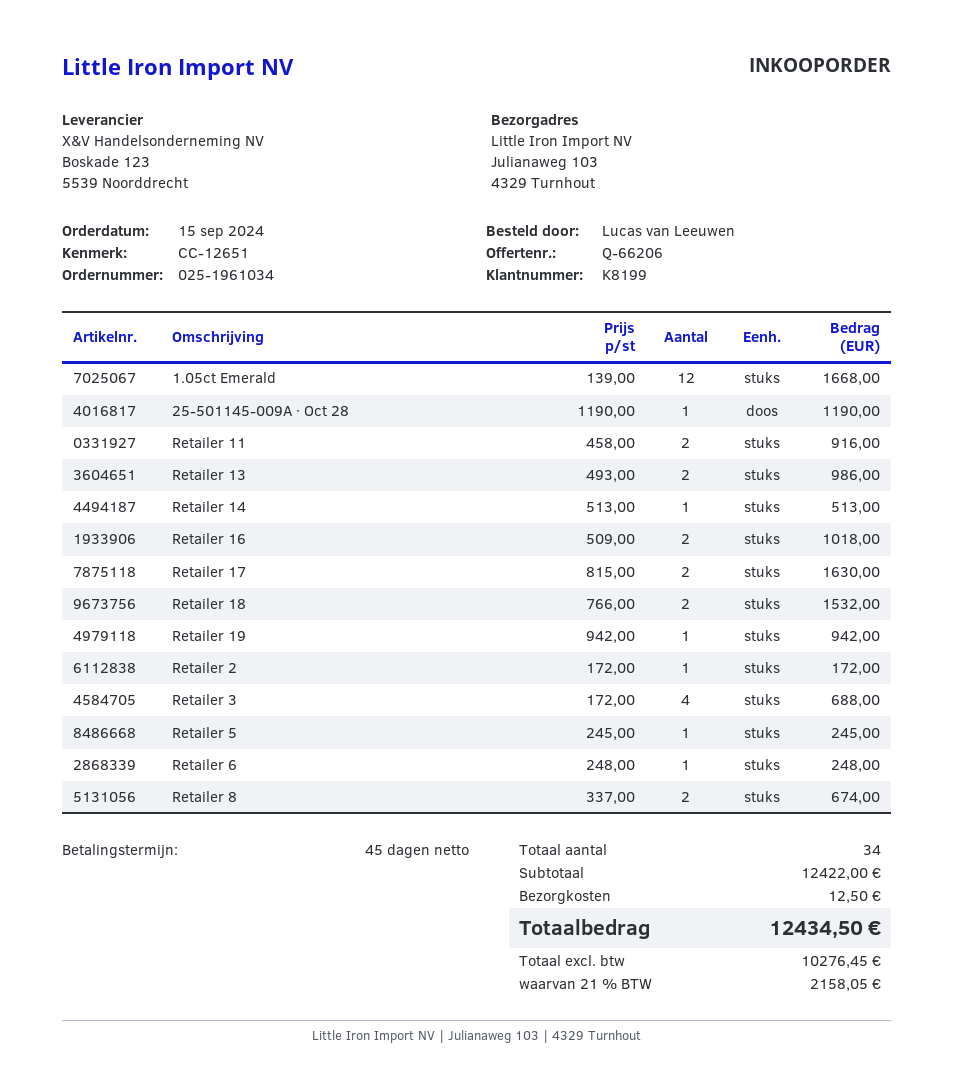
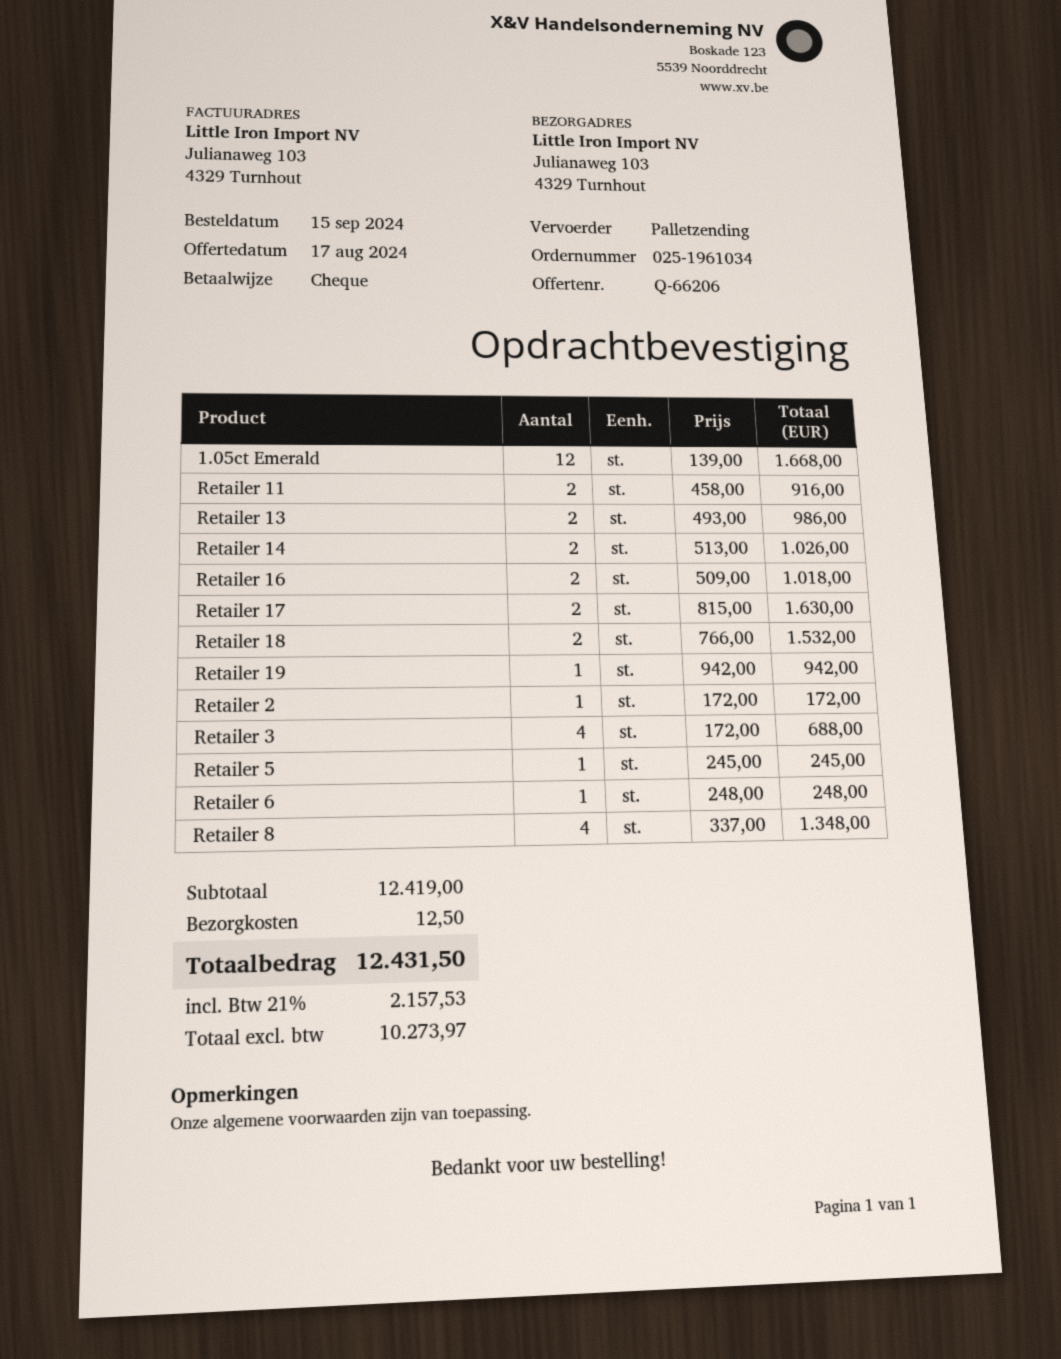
25-501145-009A · Oct 28: 1 x 1190.00 = 1190.00 -> none
Retailer 14: 1 x 513.00 = 513.00 -> 2 x 513.00 = 1026.00
Retailer 8: 2 x 337.00 = 674.00 -> 4 x 337.00 = 1348.00
subtotal: 12422.00 -> 12419.00
net: 10276.45 -> 10273.97
tax: 21% = 2158.05 -> 21% = 2157.53
total: 12434.50 -> 12431.50

